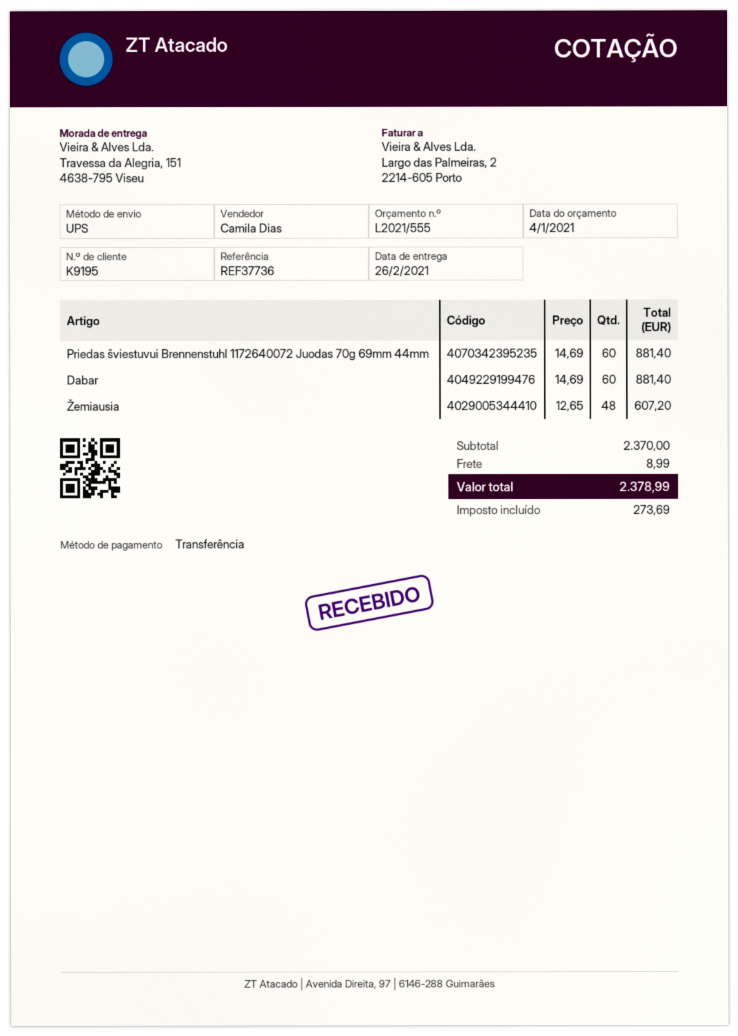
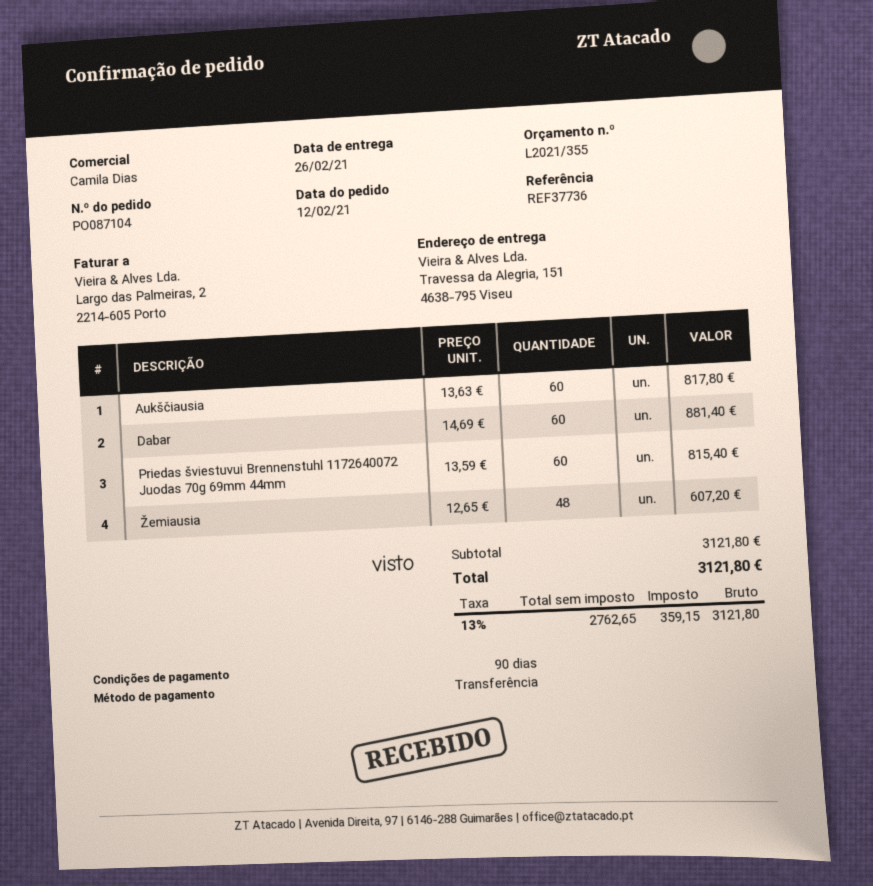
quote number: L2021/555 -> L2021/355
Priedas šviestuvui Brennenstuhl 1172640072 Juodas 70g 69mm 44mm: 60 x 14.69 = 881.40 -> 60 x 13.59 = 815.40
Aukščiausia: none -> 60 x 13.63 = 817.80
subtotal: 2370.00 -> 3121.80
shipping: 8.99 -> none
tax: 273.69 -> 359.15
total: 2378.99 -> 3121.80

